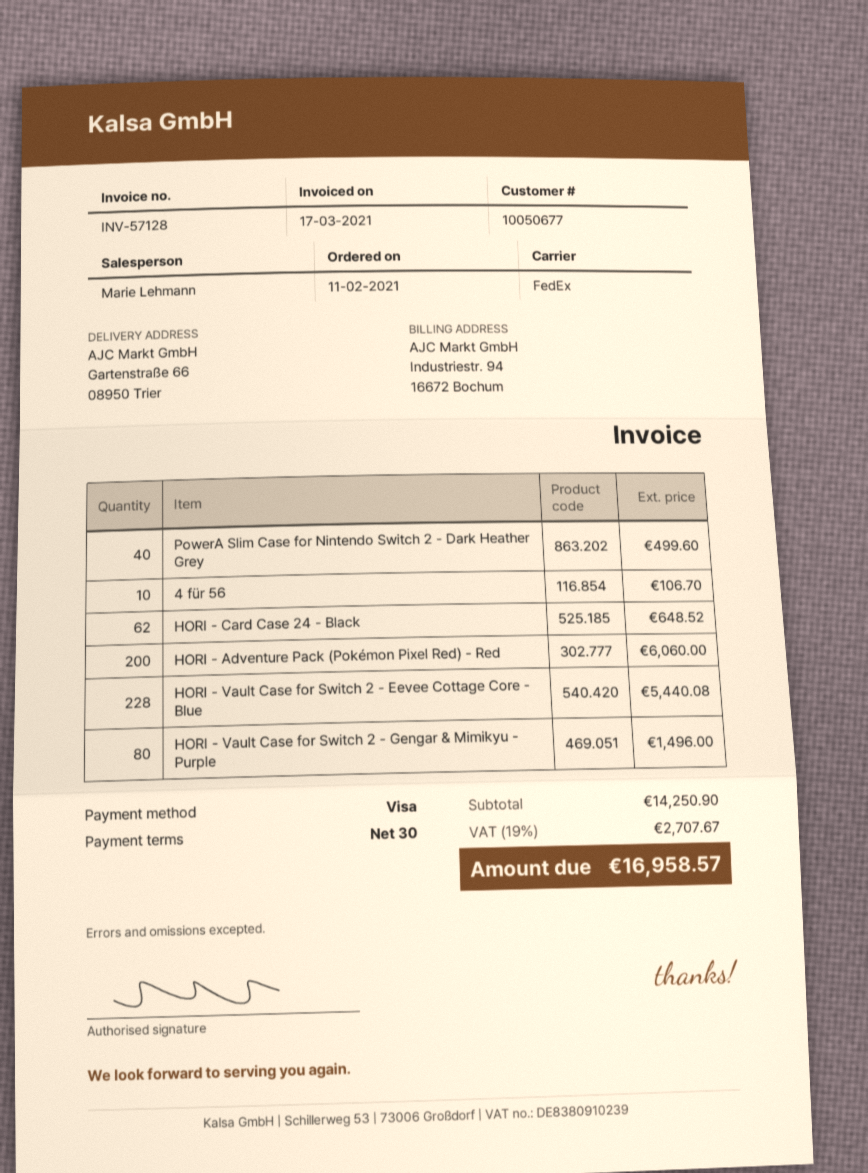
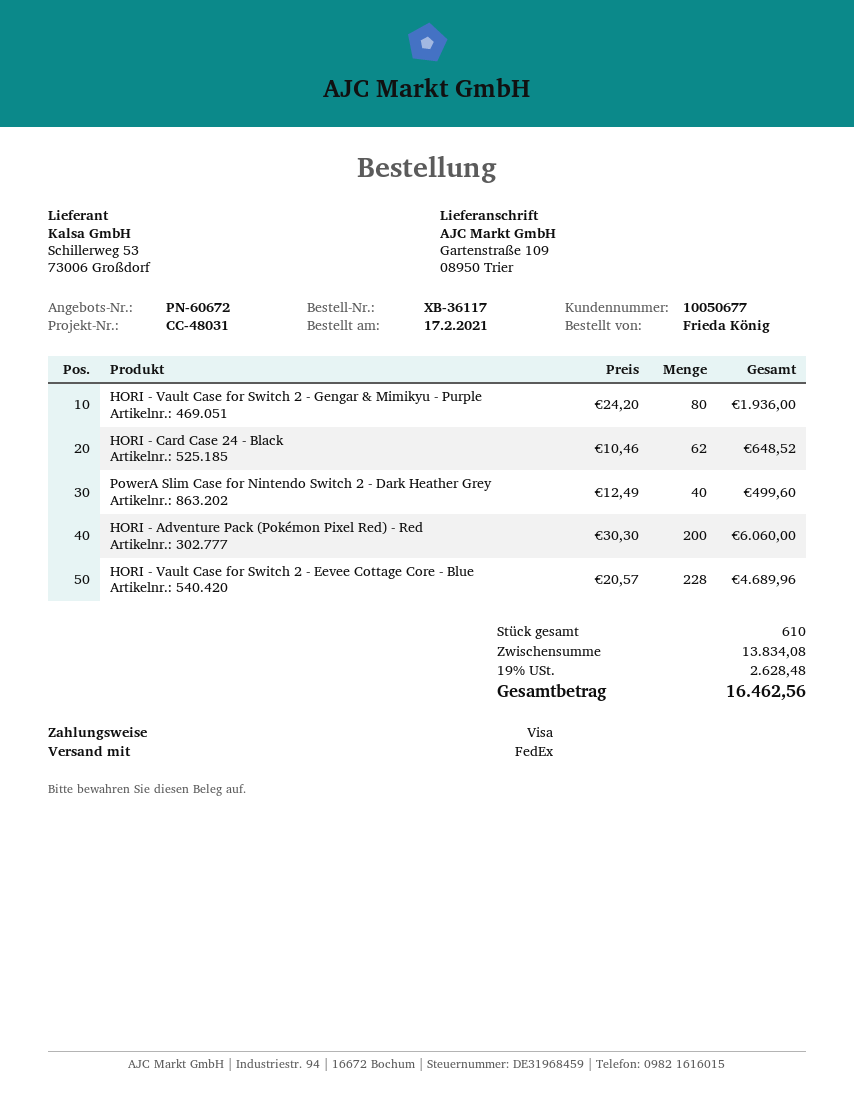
order date: 2021-02-11 -> 2021-02-17
ship to: Gartenstraße 66, 08950 Trier -> Gartenstraße 109, 08950 Trier
4 für 56: 10 for 106.70 -> none
HORI - Vault Case for Switch 2 - Eevee Cottage Core - Blue: 228 for 5440.08 -> 228 for 4689.96
HORI - Vault Case for Switch 2 - Gengar & Mimikyu - Purple: 80 for 1496.00 -> 80 for 1936.00
subtotal: 14250.90 -> 13834.08
tax: 19% = 2707.67 -> 19% = 2628.48
total: 16958.57 -> 16462.56

